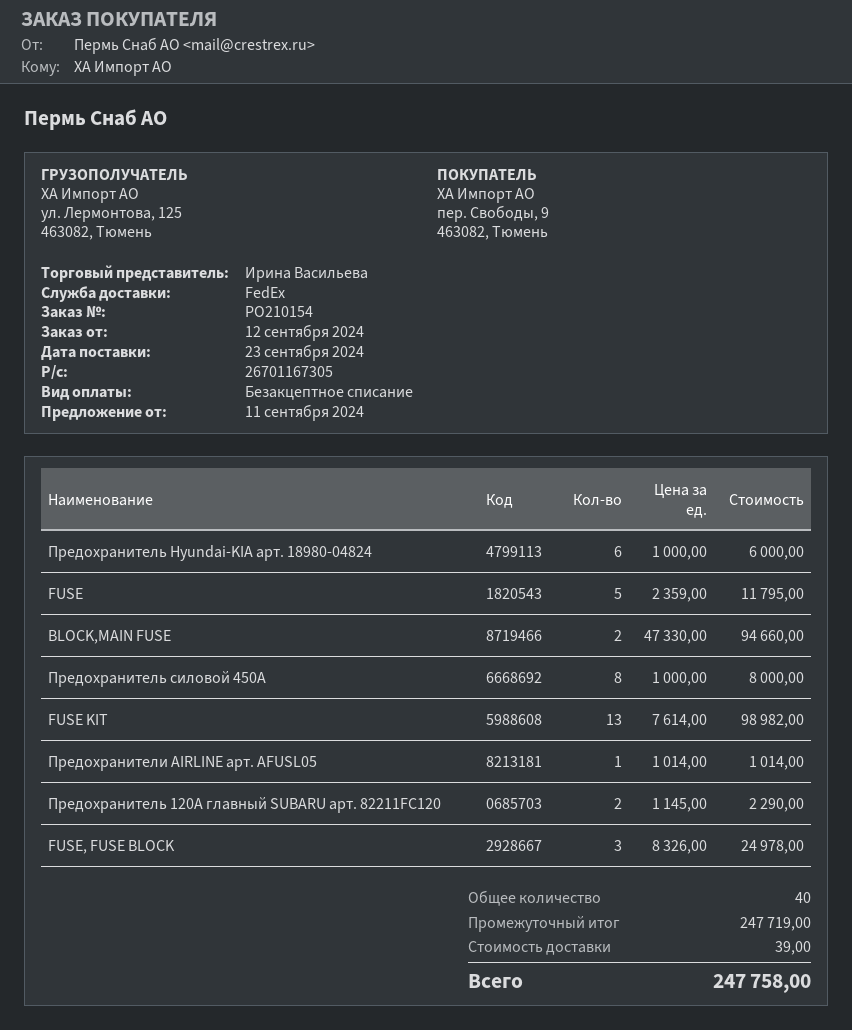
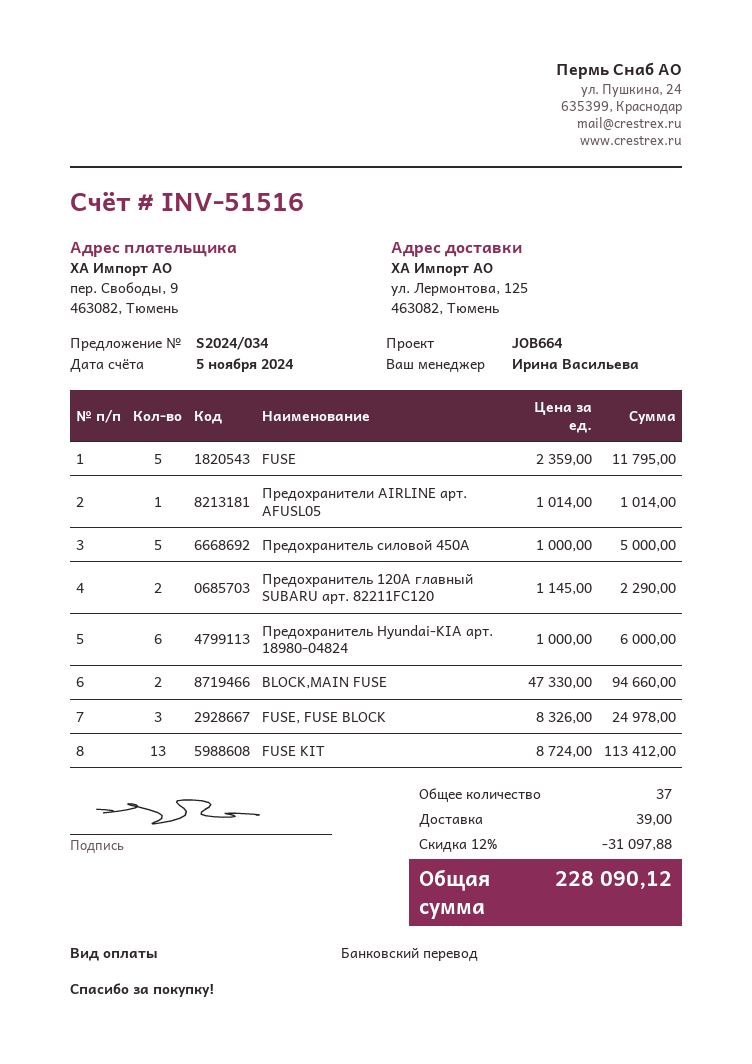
payment method: direct debit -> bank transfer
Предохранитель силовой 450А: 8 x 1000.00 = 8000.00 -> 5 x 1000.00 = 5000.00
FUSE KIT: 13 x 7614.00 = 98982.00 -> 13 x 8724.00 = 113412.00
total quantity: 40 -> 37
discount: none -> 12% = 31097.88
total: 247758.00 -> 228090.12

